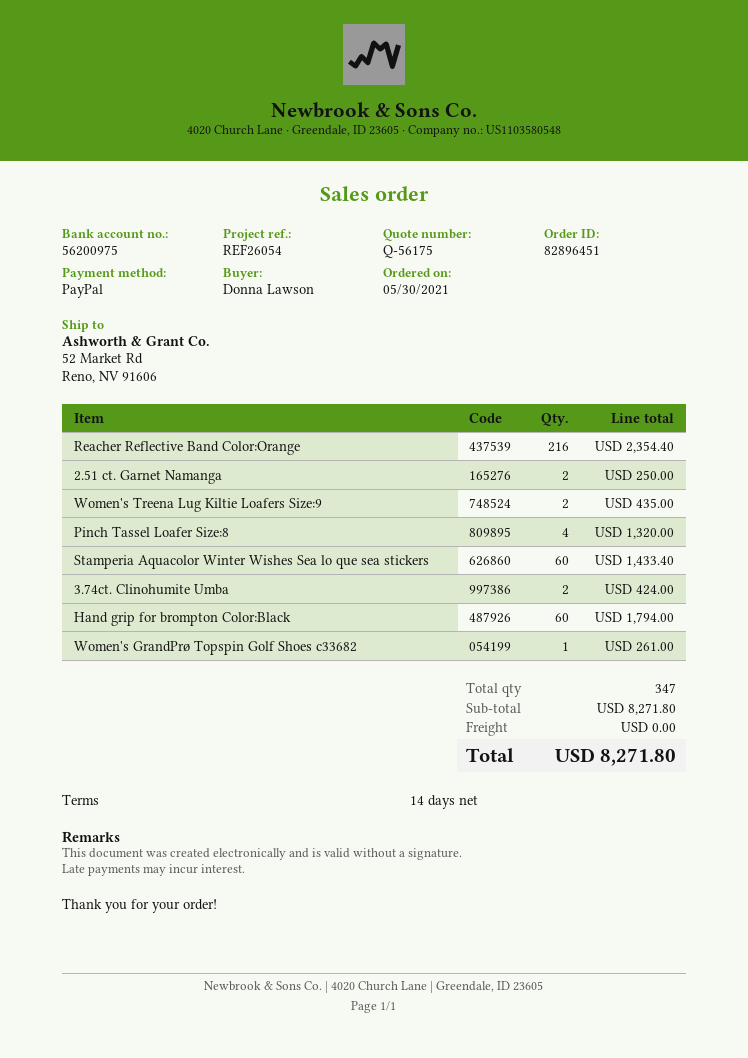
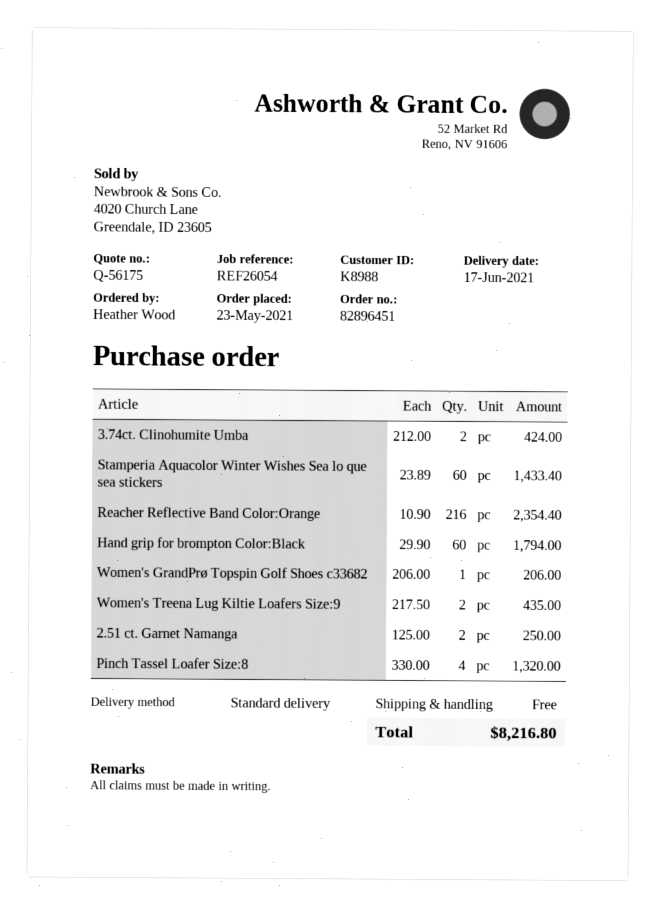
order date: 2021-05-30 -> 2021-05-23
ordered by: Donna Lawson -> Heather Wood
Women's GrandPrø Topspin Golf Shoes c33682: 1 for 261.00 -> 1 for 206.00
total: 8271.80 -> 8216.80

